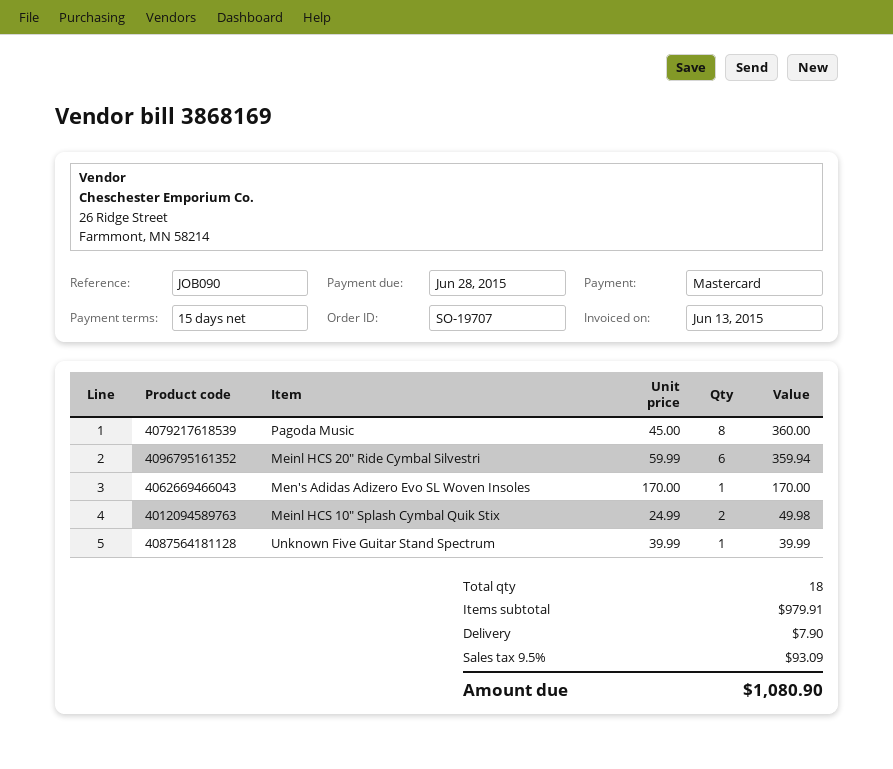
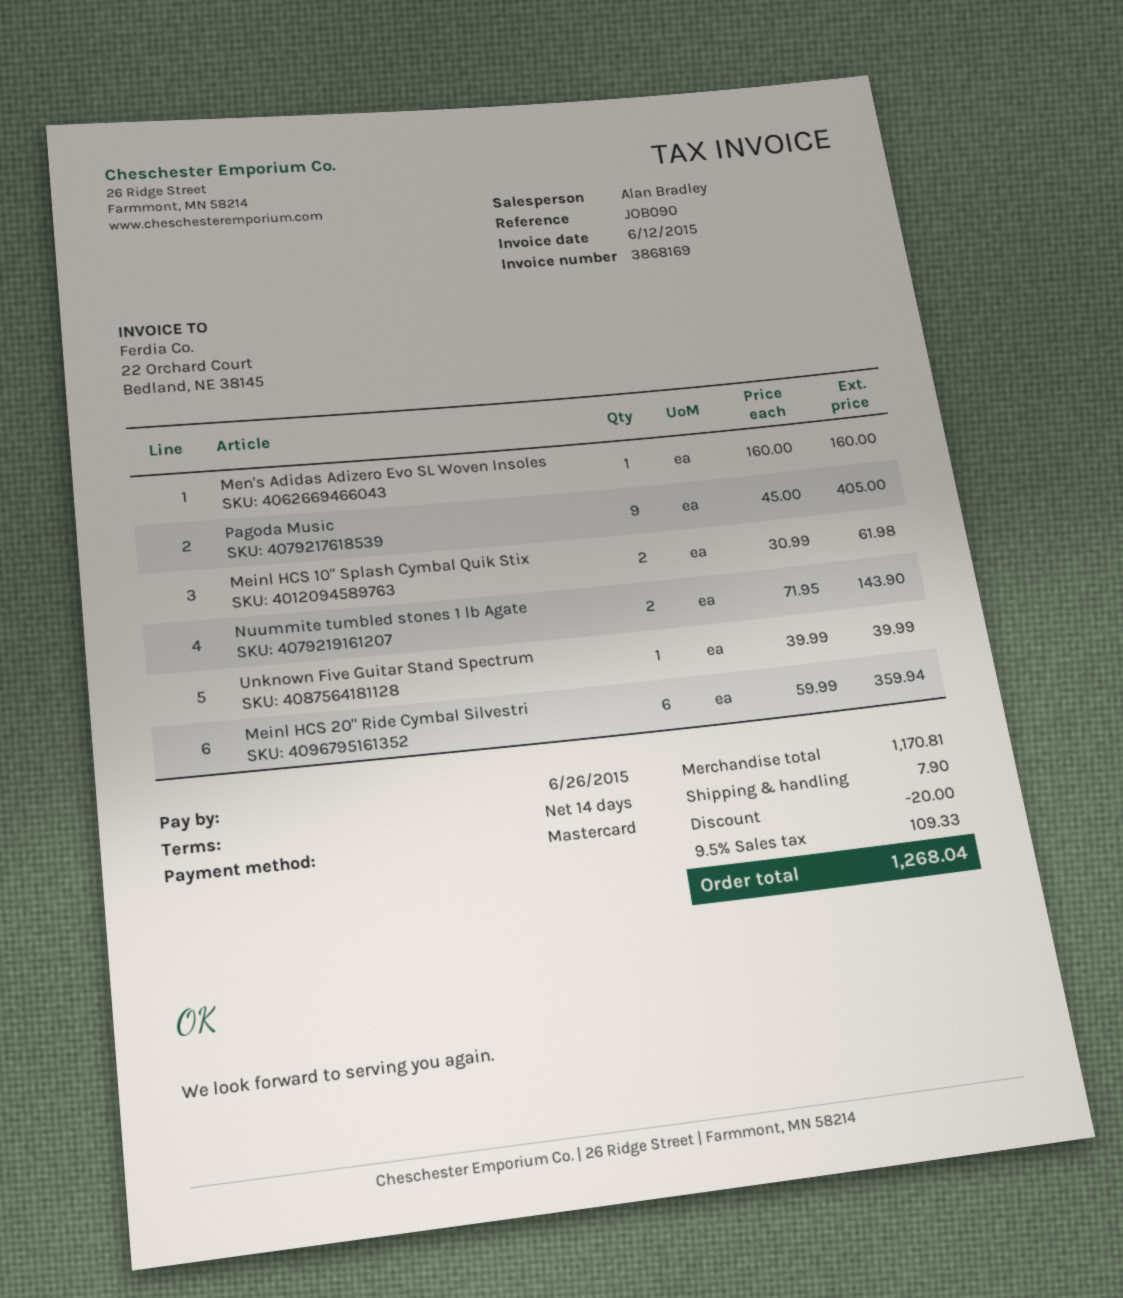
invoice date: 2015-06-13 -> 2015-06-12
payment terms: 15 days -> 14 days
due date: 2015-06-28 -> 2015-06-26
Pagoda Music: 8 x 45.00 = 360.00 -> 9 x 45.00 = 405.00
Men's Adidas Adizero Evo SL Woven Insoles: 1 x 170.00 = 170.00 -> 1 x 160.00 = 160.00
Meinl HCS 10" Splash Cymbal Quik Stix: 2 x 24.99 = 49.98 -> 2 x 30.99 = 61.98
Nuummite tumbled stones 1 lb Agate: none -> 2 x 71.95 = 143.90
subtotal: 979.91 -> 1170.81
discount: none -> 20.00
tax: 9.5% = 93.09 -> 9.5% = 109.33
total: 1080.90 -> 1268.04

